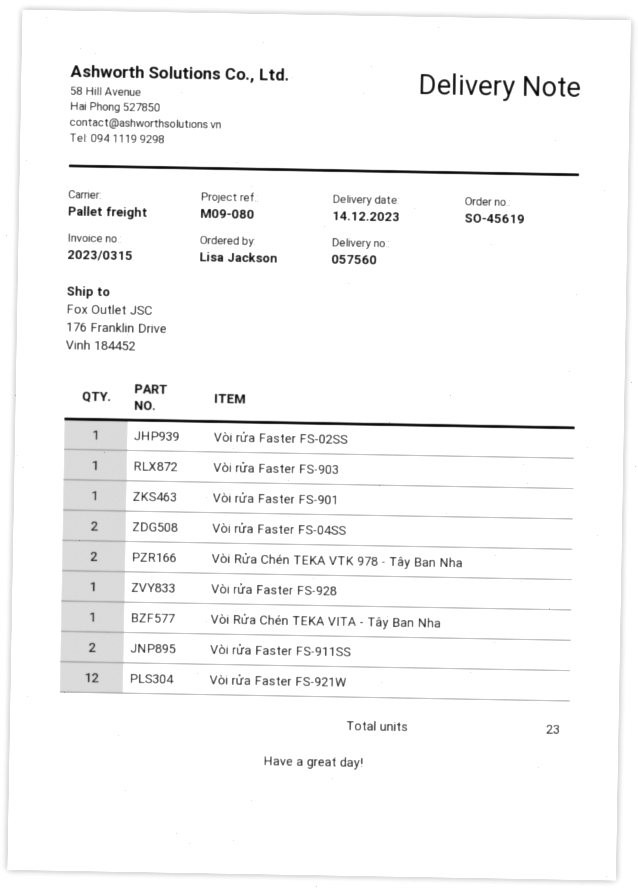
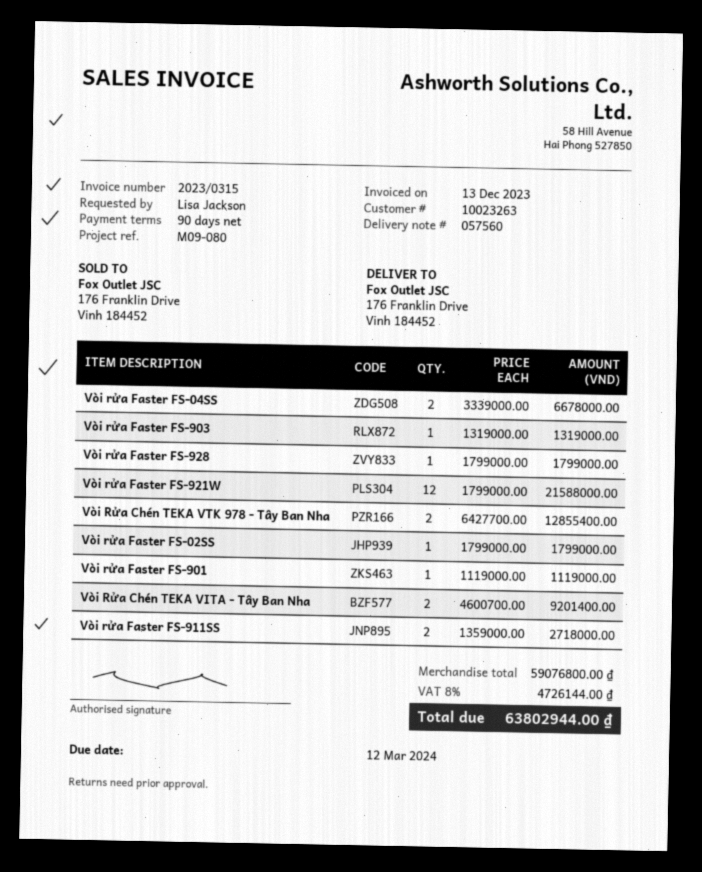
Vòi Rửa Chén TEKA VITA - Tây Ban Nha: 1 -> 2

